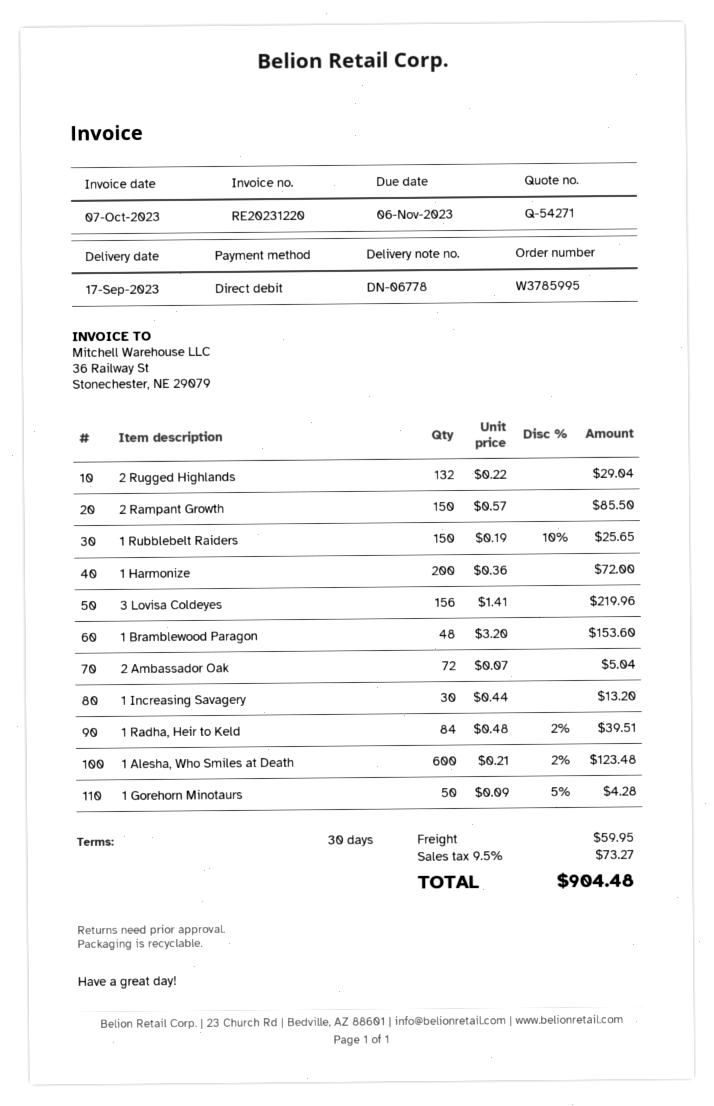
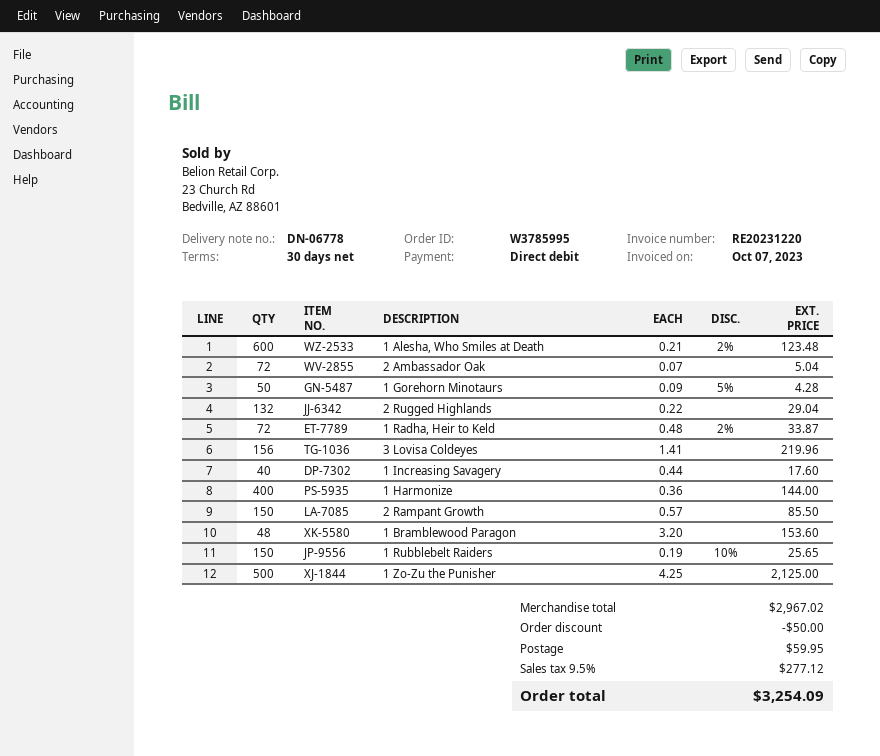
1 Harmonize: 200 x 0.36 = 72.00 -> 400 x 0.36 = 144.00
1 Increasing Savagery: 30 x 0.44 = 13.20 -> 40 x 0.44 = 17.60
1 Radha, Heir to Keld: 84 x 0.48 - 2% = 39.51 -> 72 x 0.48 - 2% = 33.87
1 Zo-Zu the Punisher: none -> 500 x 4.25 = 2125.00
discount: none -> 50.00
tax: 9.5% = 73.27 -> 9.5% = 277.12
total: 904.48 -> 3254.09

